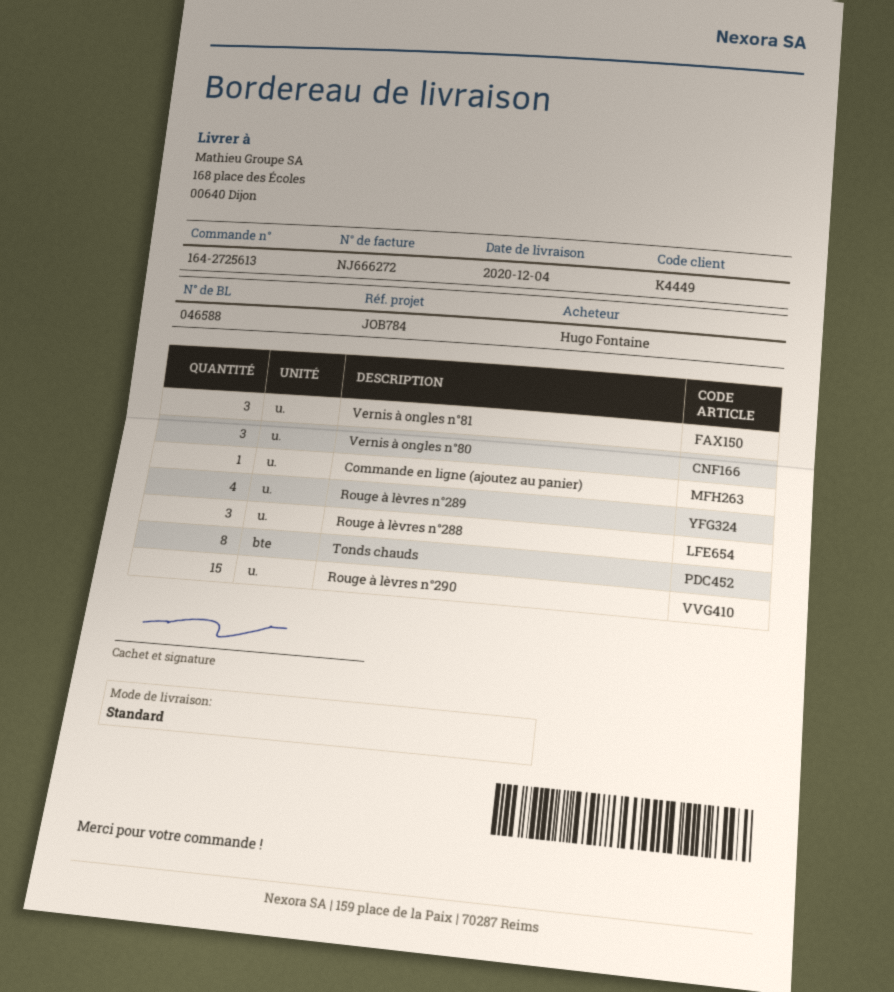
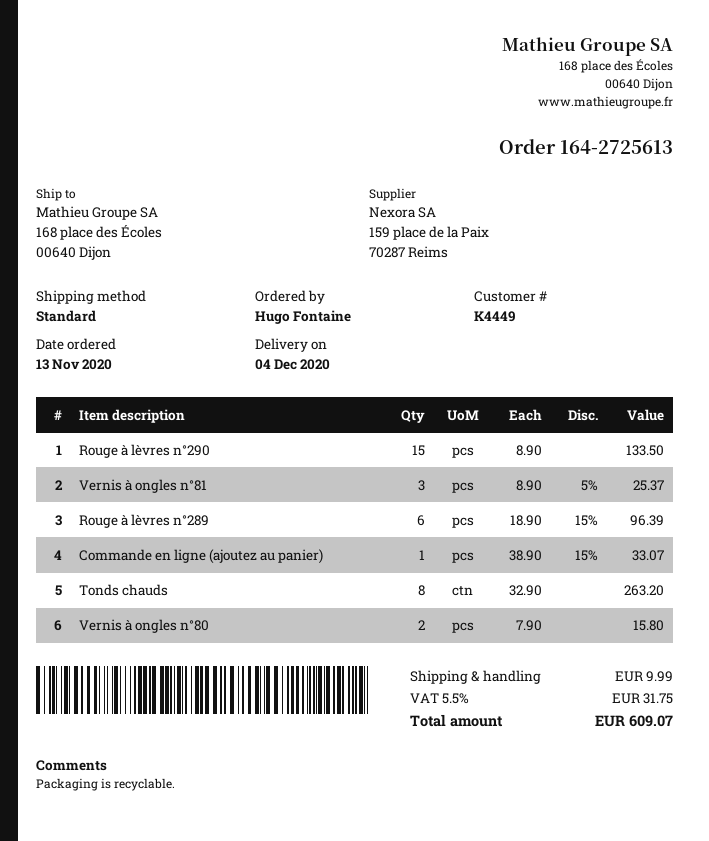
Vernis à ongles n°80: 3 -> 2
Rouge à lèvres n°289: 4 -> 6
Rouge à lèvres n°288: 3 -> none

